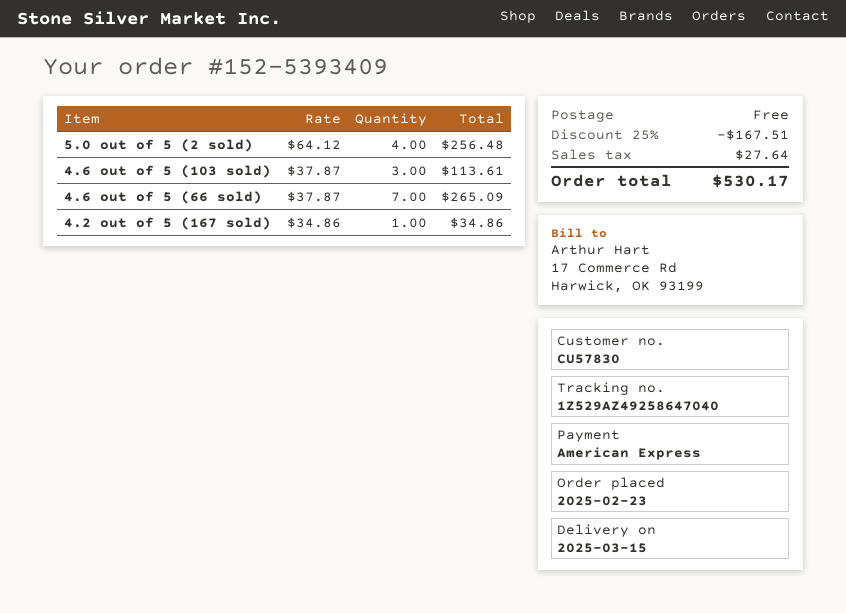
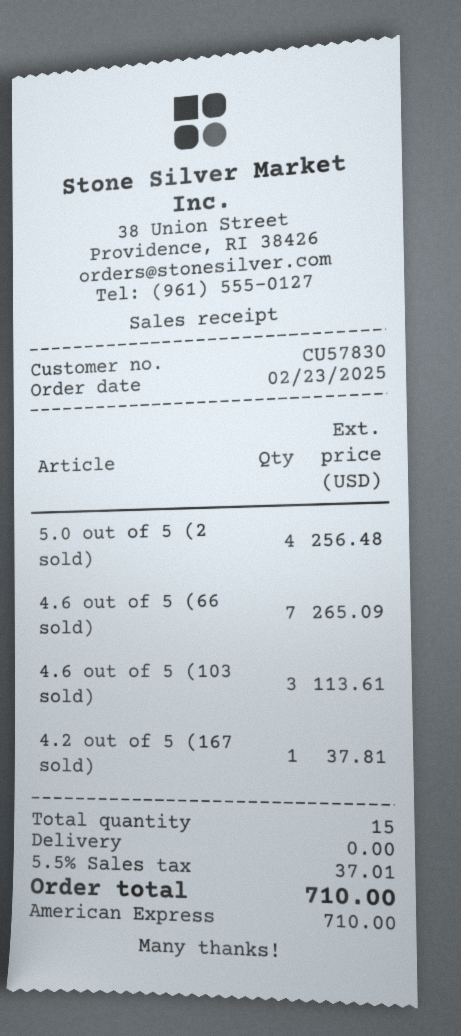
4.2 out of 5 (167 sold): 1 for 34.86 -> 1 for 37.81
discount: 25% = 167.51 -> none
tax: 27.64 -> 37.01
total: 530.17 -> 710.00

